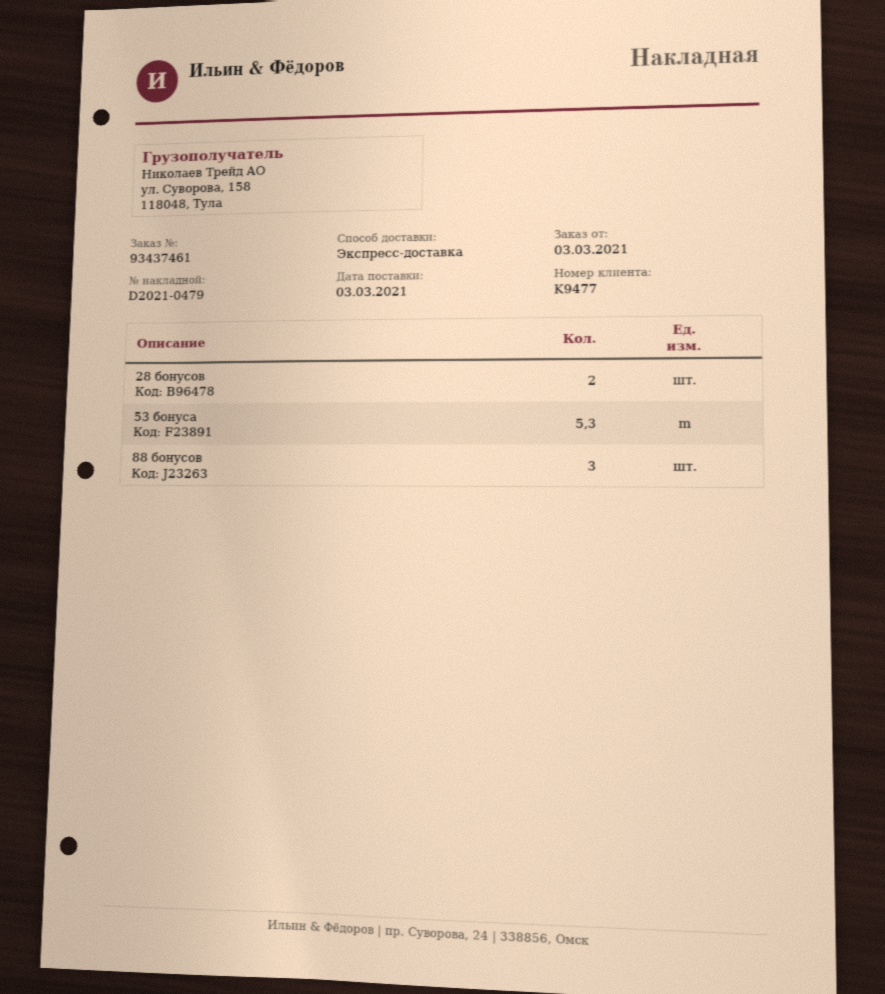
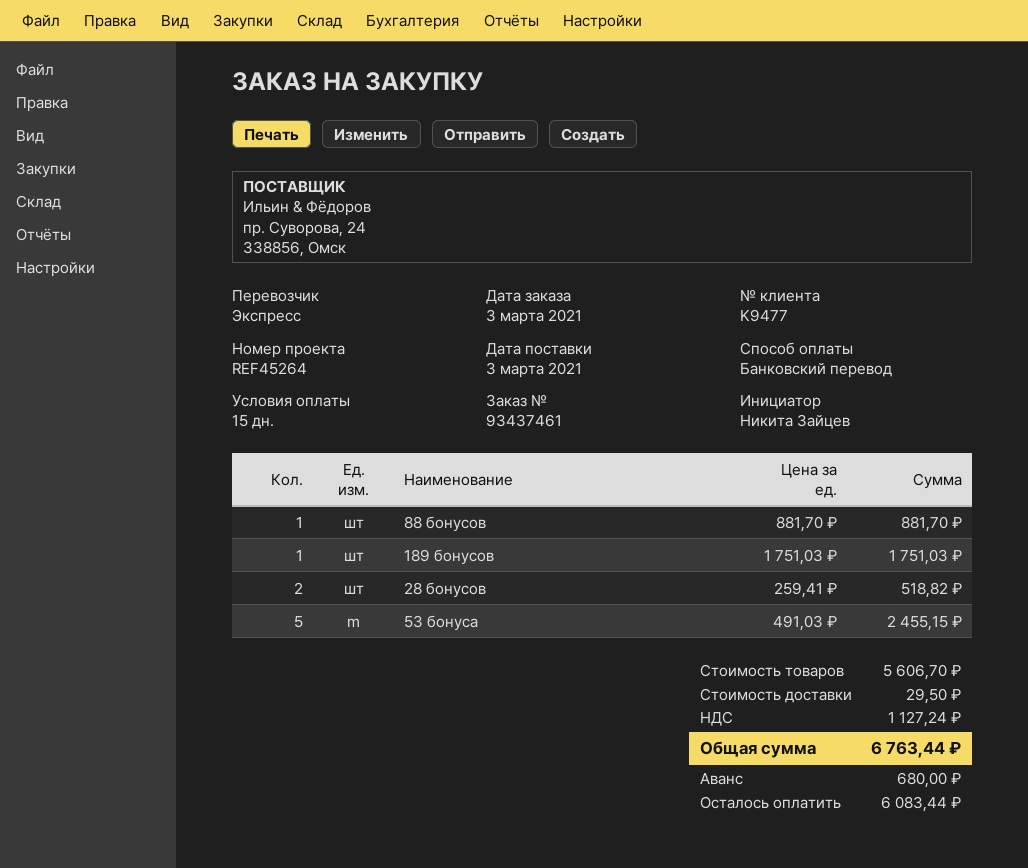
53 бонуса: 5.3 -> 5
88 бонусов: 3 -> 1
189 бонусов: none -> 1

